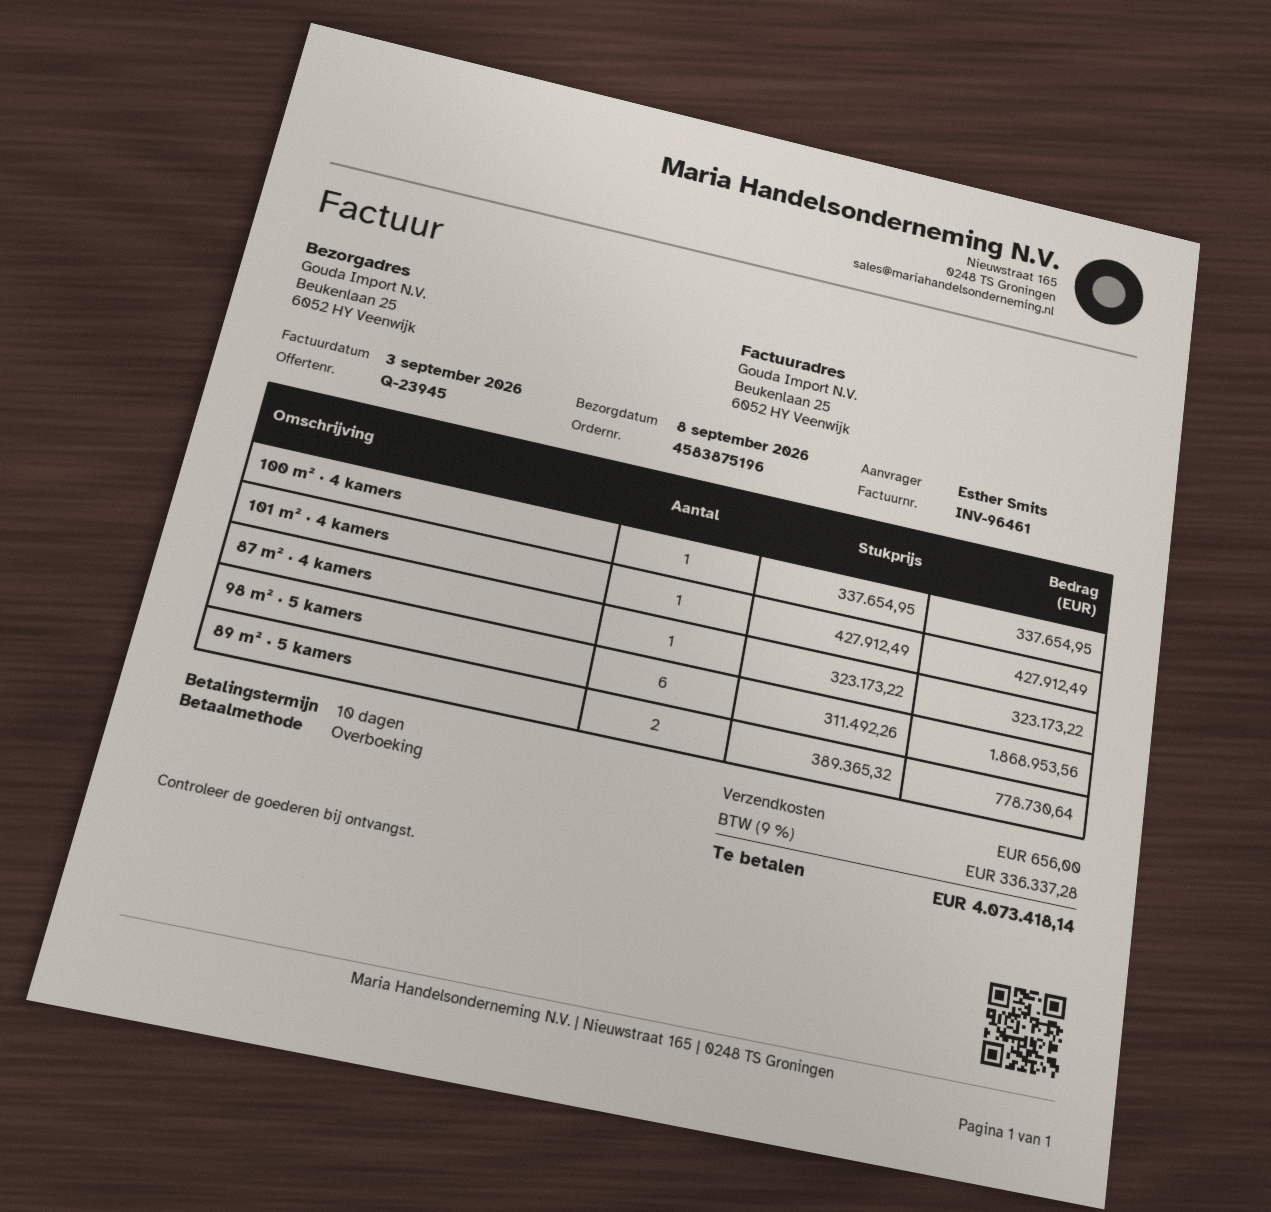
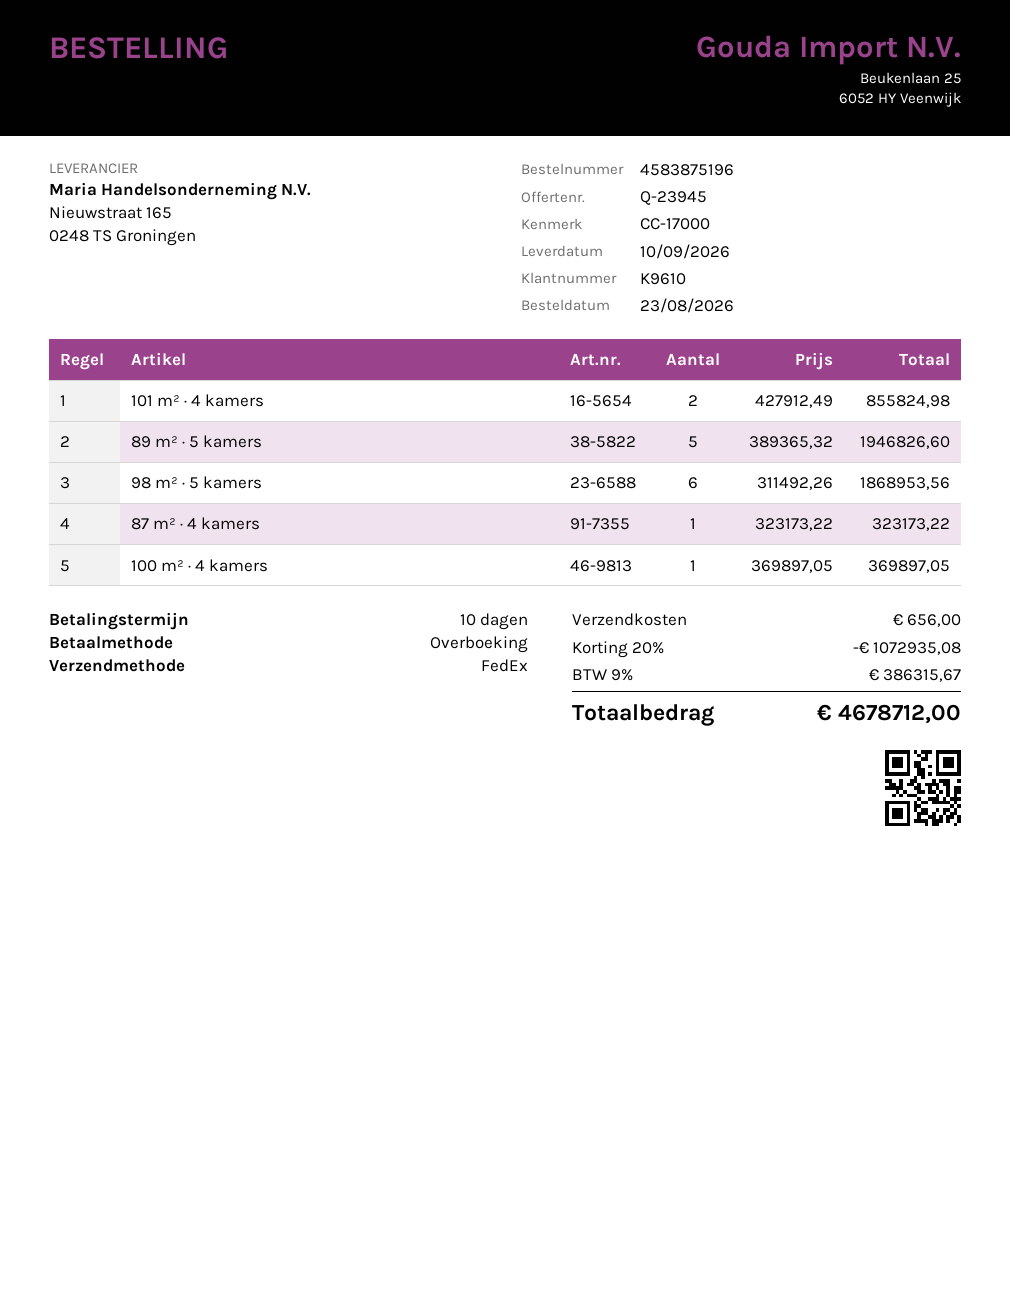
delivery date: 2026-09-08 -> 2026-09-10
100 m² · 4 kamers: 1 x 337654.95 = 337654.95 -> 1 x 369897.05 = 369897.05
101 m² · 4 kamers: 1 x 427912.49 = 427912.49 -> 2 x 427912.49 = 855824.98
89 m² · 5 kamers: 2 x 389365.32 = 778730.64 -> 5 x 389365.32 = 1946826.60
discount: none -> 20% = 1072935.08
tax: 9% = 336337.28 -> 9% = 386315.67
total: 4073418.14 -> 4678712.00

